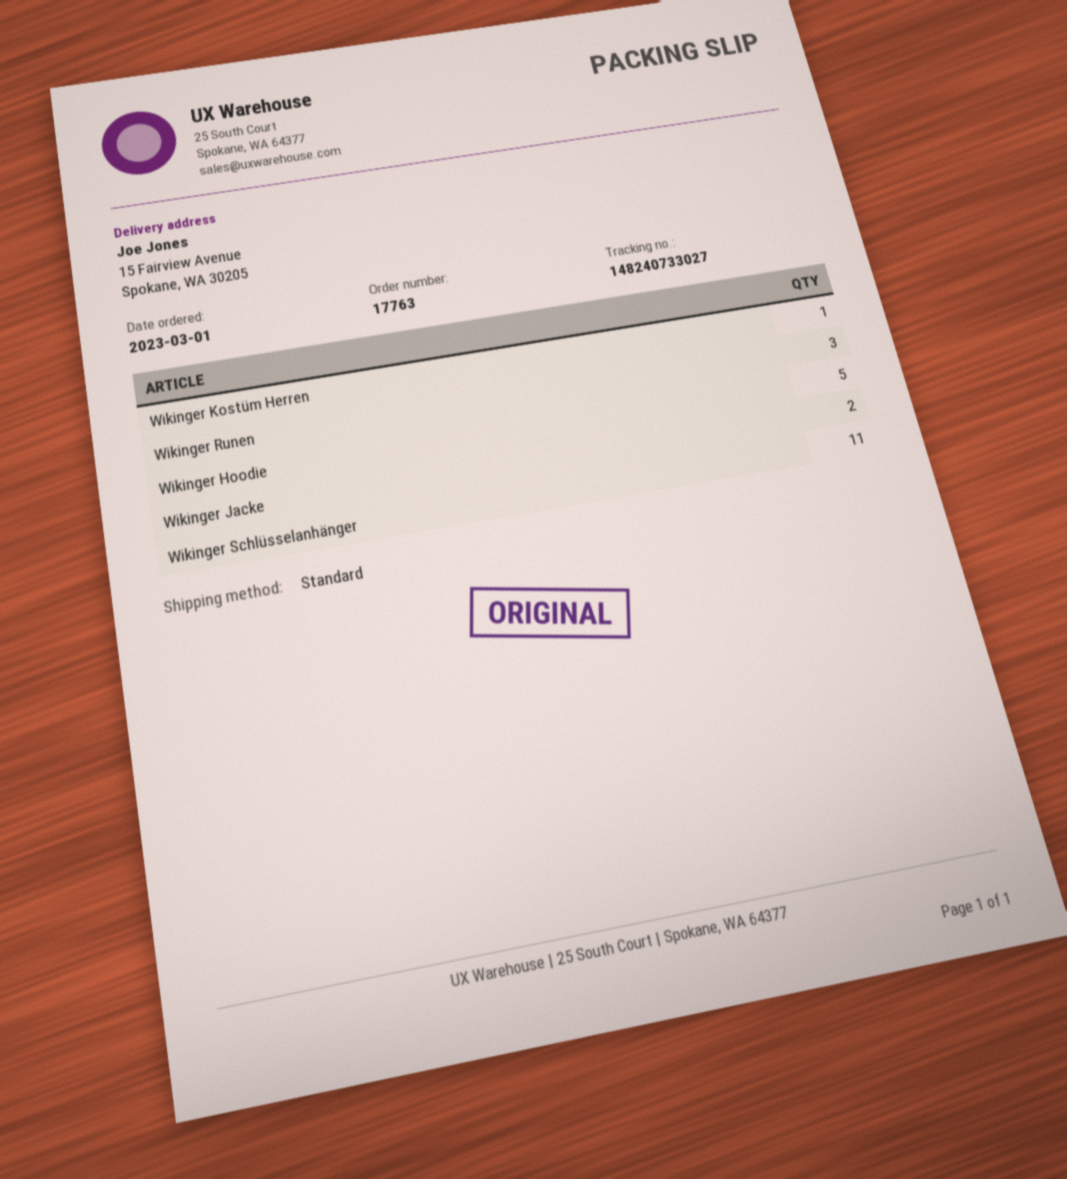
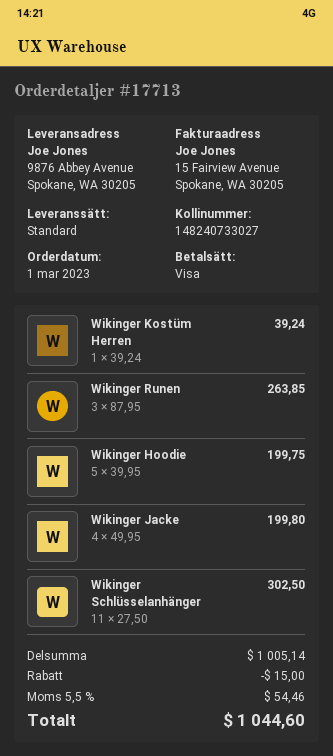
order number: 17763 -> 17713
ship to: 15 Fairview Avenue, Spokane, WA 30205 -> 9876 Abbey Avenue, Spokane, WA 30205
Wikinger Jacke: 2 -> 4

